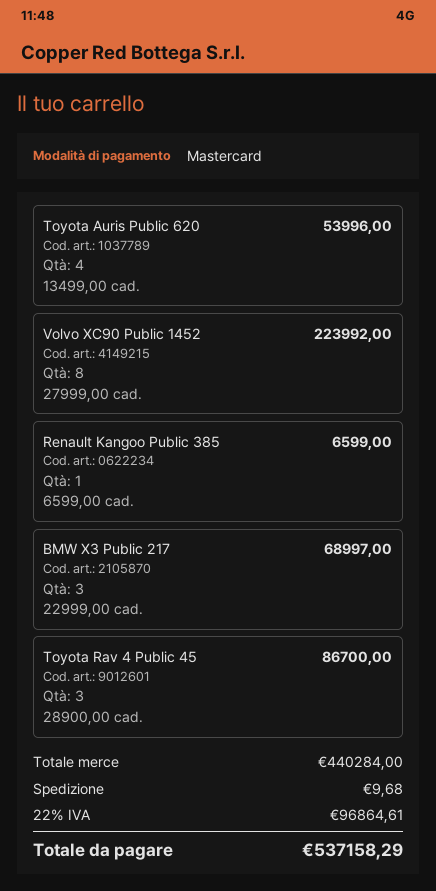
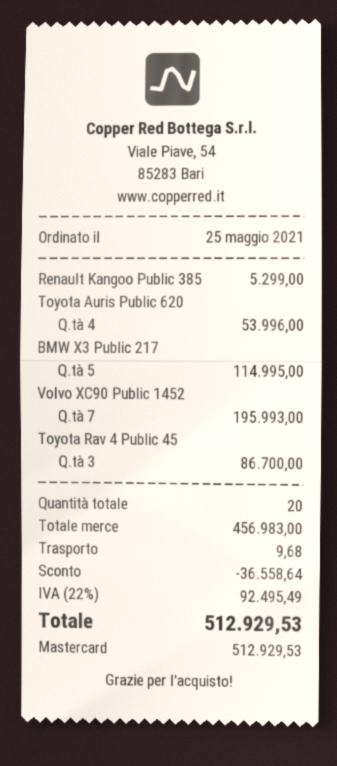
Volvo XC90 Public 1452: 8 for 223992.00 -> 7 for 195993.00
Renault Kangoo Public 385: 1 for 6599.00 -> 1 for 5299.00
BMW X3 Public 217: 3 for 68997.00 -> 5 for 114995.00
subtotal: 440284.00 -> 456983.00
discount: none -> 36558.64
tax: 22% = 96864.61 -> 22% = 92495.49
total: 537158.29 -> 512929.53

